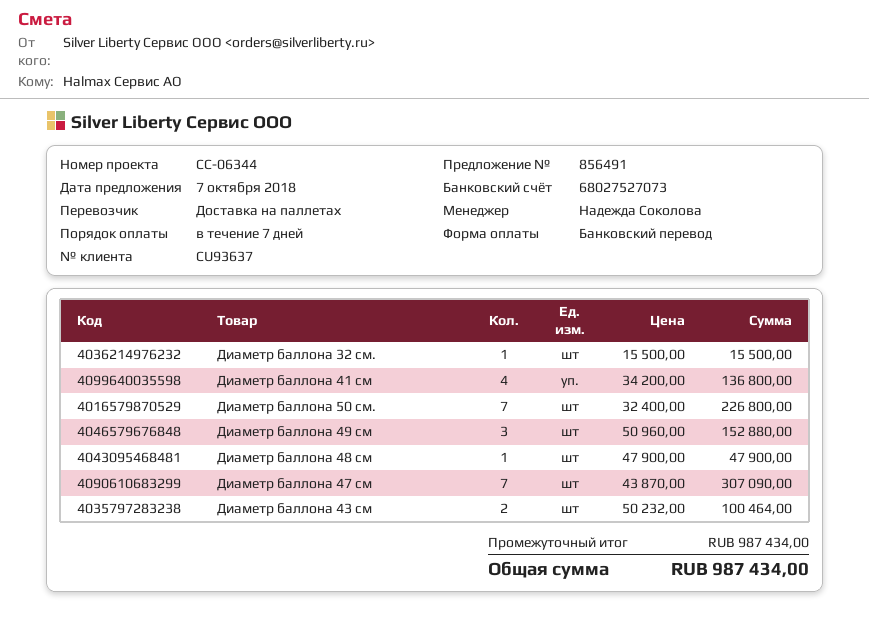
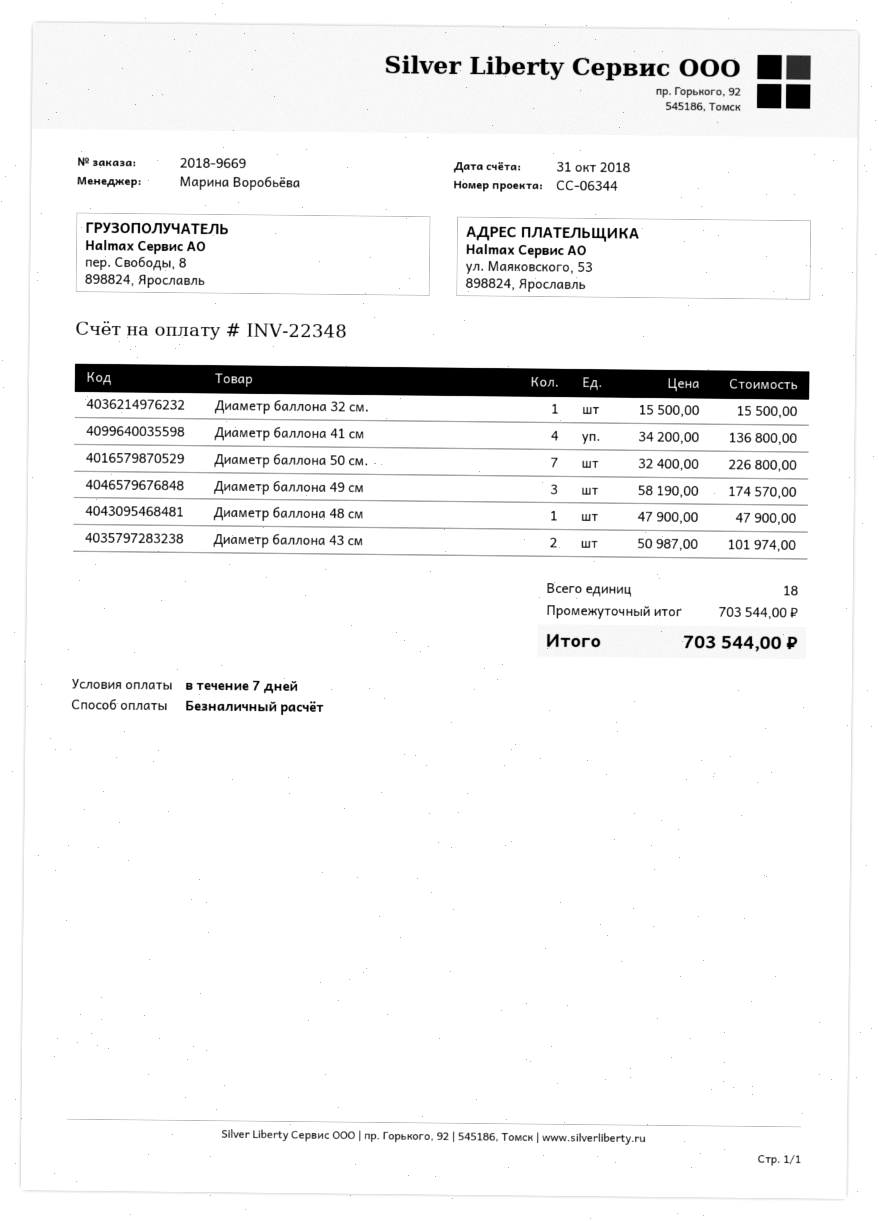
sales rep: Надежда Соколова -> Марина Воробьёва
Диаметр баллона 49 см: 3 x 50960.00 = 152880.00 -> 3 x 58190.00 = 174570.00
Диаметр баллона 47 см: 7 x 43870.00 = 307090.00 -> none
Диаметр баллона 43 см: 2 x 50232.00 = 100464.00 -> 2 x 50987.00 = 101974.00
subtotal: 987434.00 -> 703544.00
total: 987434.00 -> 703544.00

